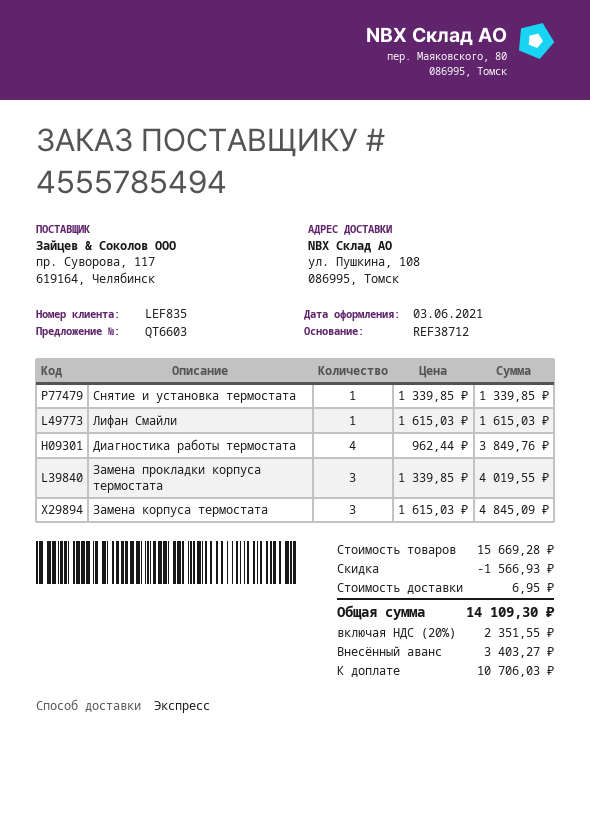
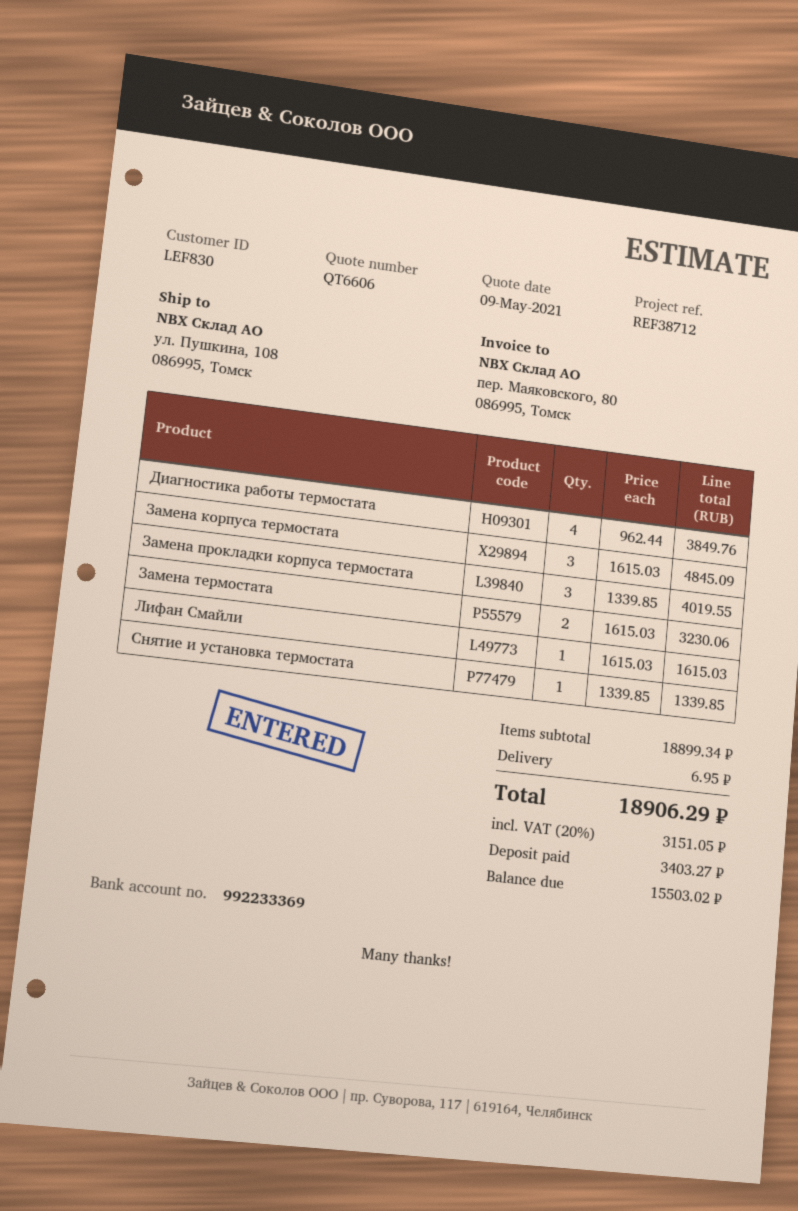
quote number: QT6603 -> QT6606
customer number: LEF835 -> LEF830
Замена термостата: none -> 2 x 1615.03 = 3230.06
subtotal: 15669.28 -> 18899.34
discount: 1566.93 -> none
tax: 20% = 2351.55 -> 20% = 3151.05
total: 14109.30 -> 18906.29
balance: 10706.03 -> 15503.02

